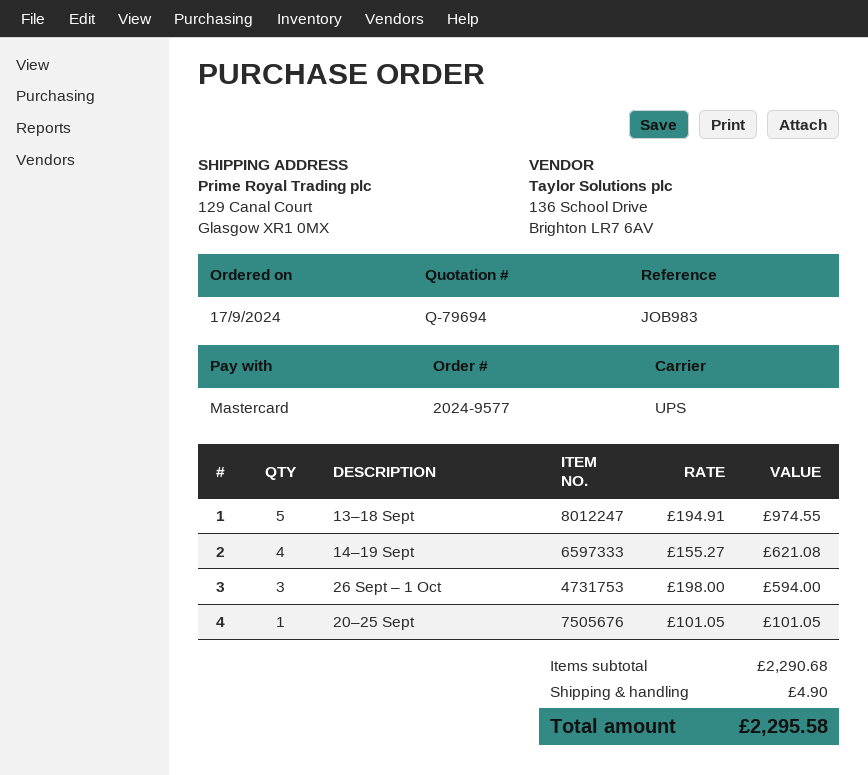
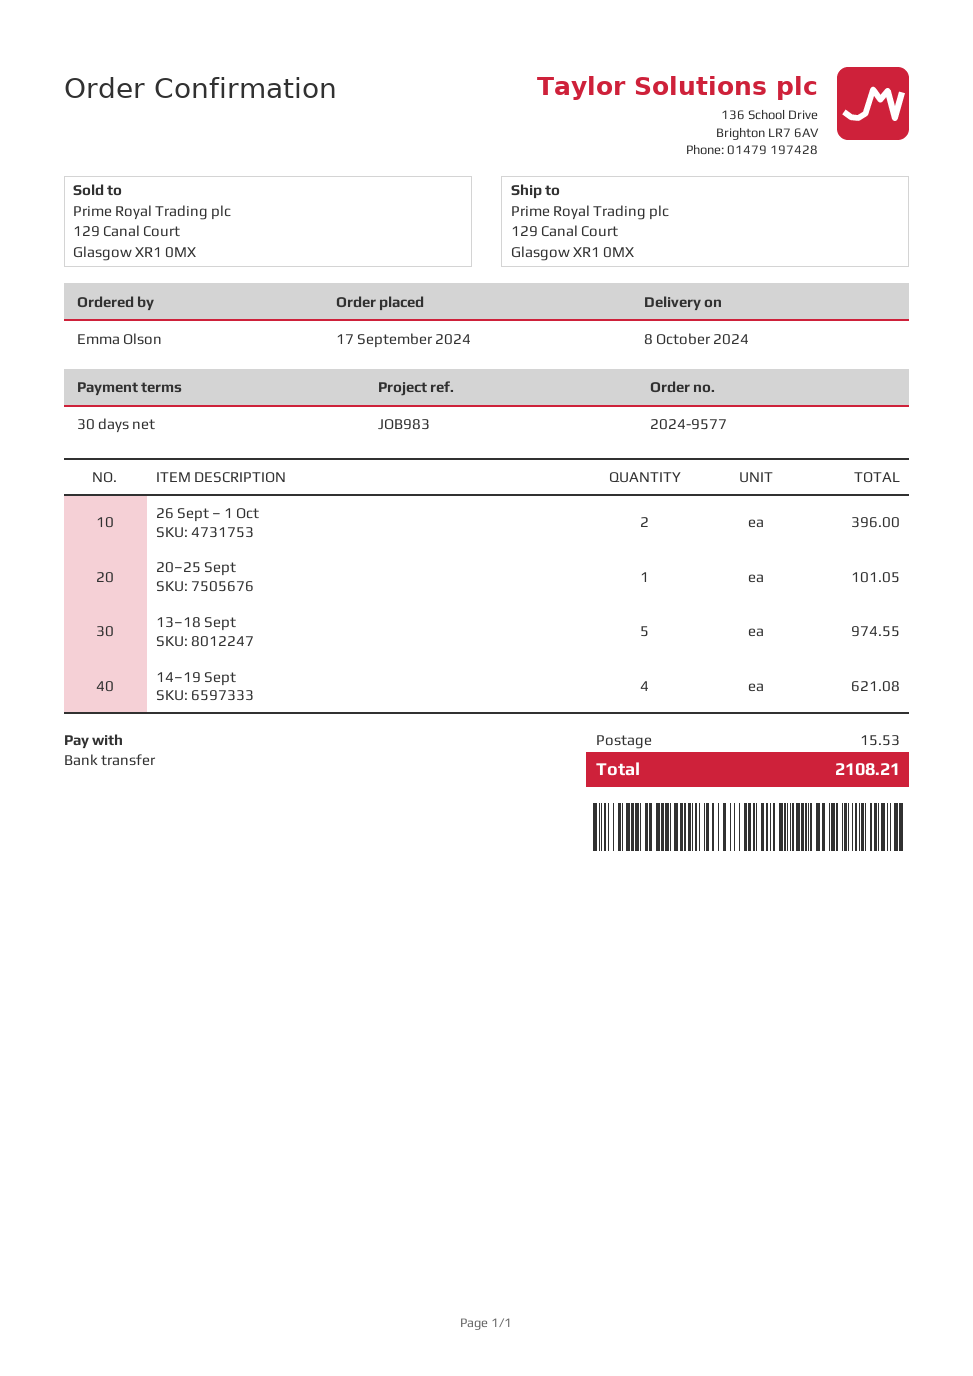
payment method: Mastercard -> bank transfer
26 Sept – 1 Oct: 3 for 594.00 -> 2 for 396.00
shipping: 4.90 -> 15.53
total: 2295.58 -> 2108.21

